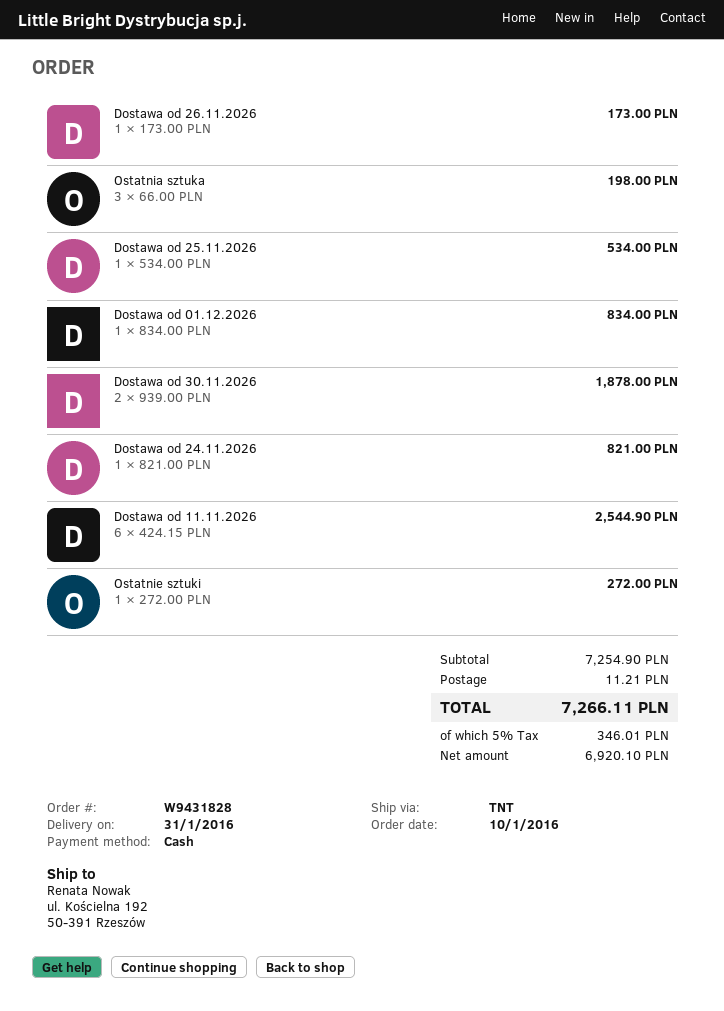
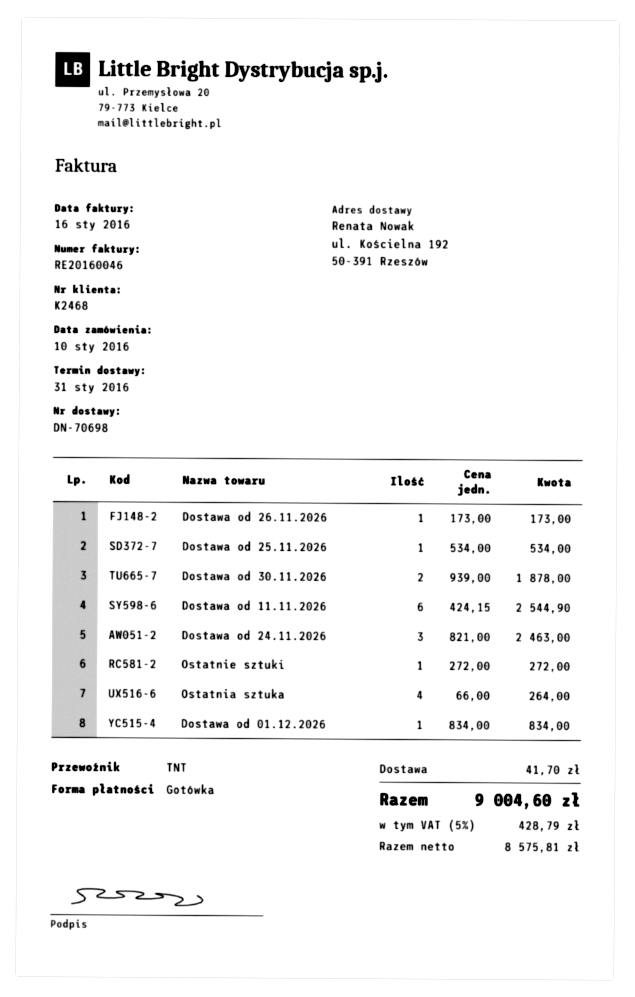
Ostatnia sztuka: 3 x 66.00 = 198.00 -> 4 x 66.00 = 264.00
Dostawa od 24.11.2026: 1 x 821.00 = 821.00 -> 3 x 821.00 = 2463.00
shipping: 11.21 -> 41.70
net: 6920.10 -> 8575.81
tax: 5% = 346.01 -> 5% = 428.79
total: 7266.11 -> 9004.60

